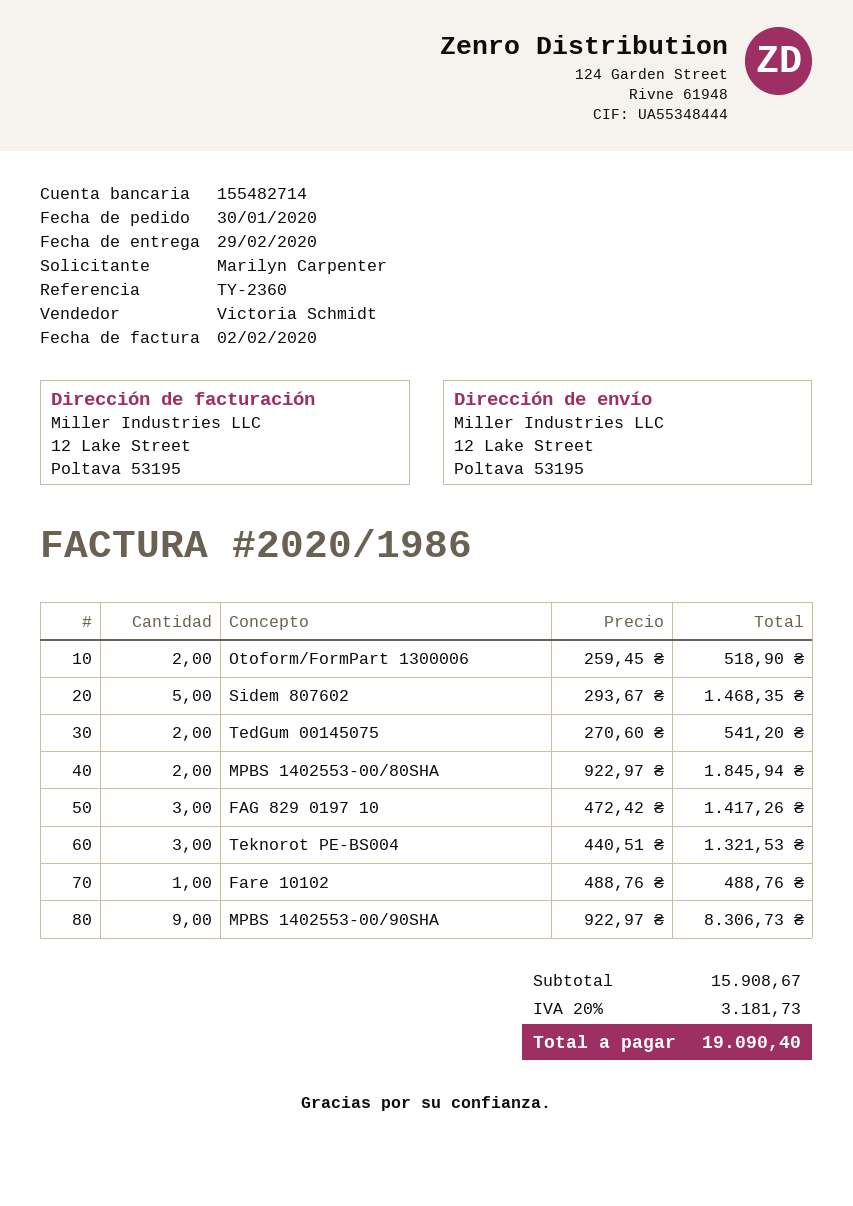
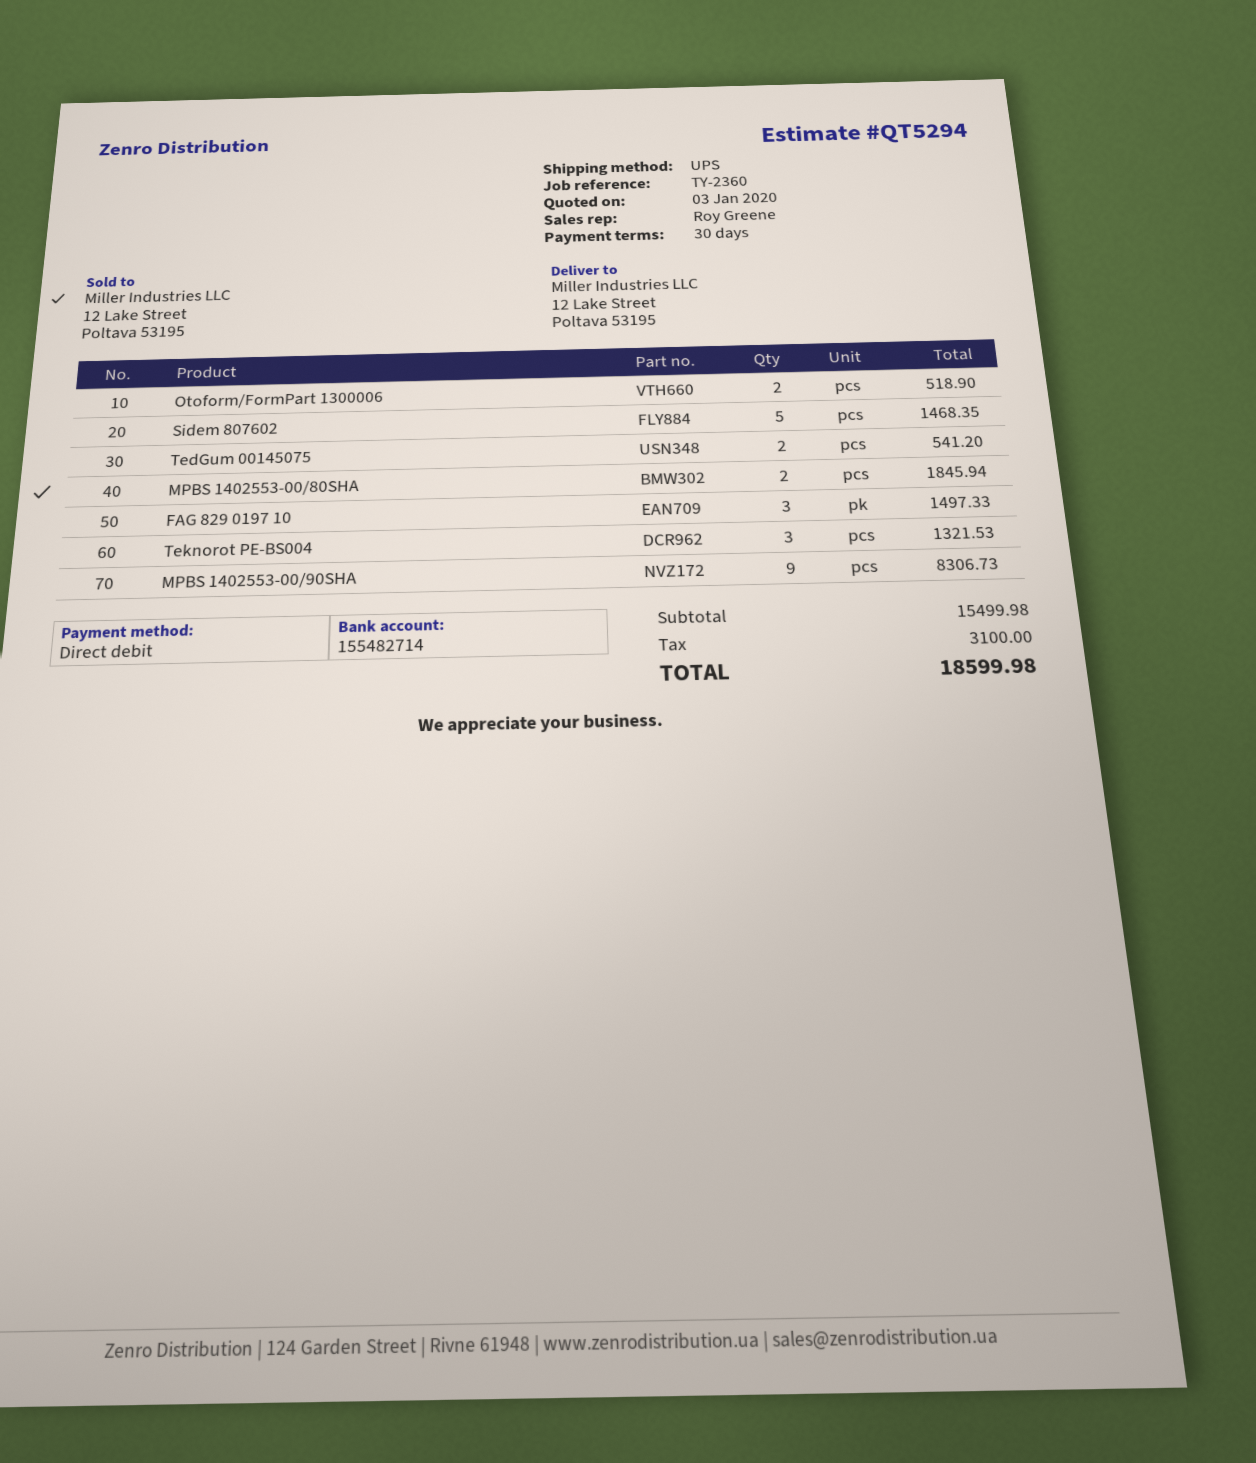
sales rep: Victoria Schmidt -> Roy Greene
FAG 829 0197 10: 3 for 1417.26 -> 3 for 1497.33
Fare 10102: 1 for 488.76 -> none
subtotal: 15908.67 -> 15499.98
tax: 3181.73 -> 3100.00
total: 19090.40 -> 18599.98

